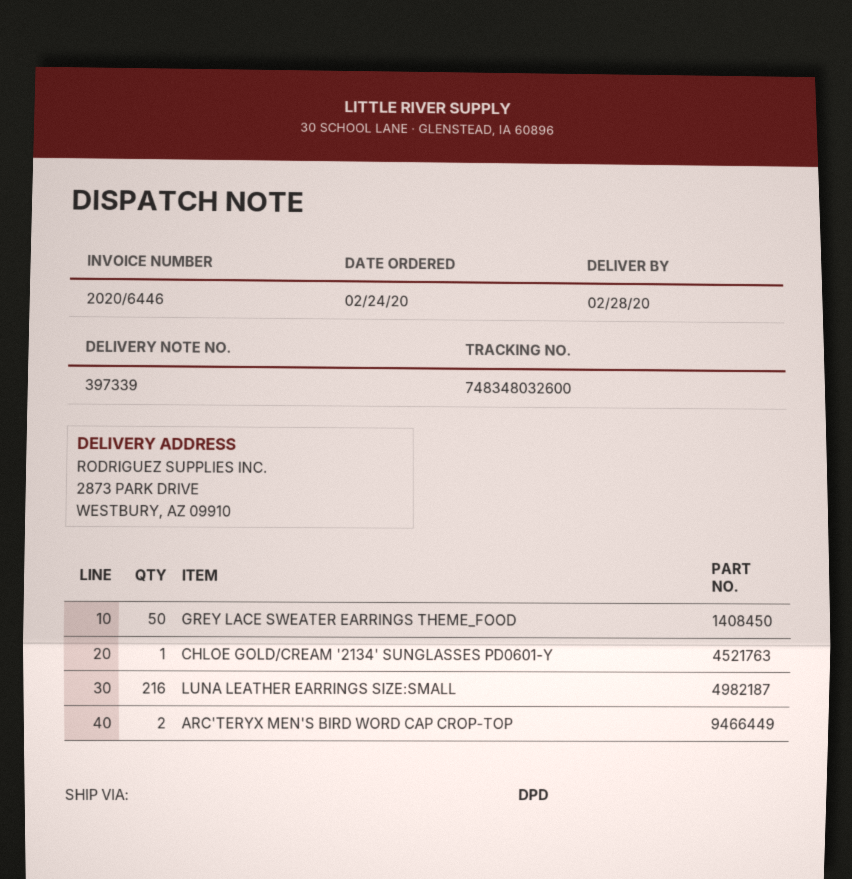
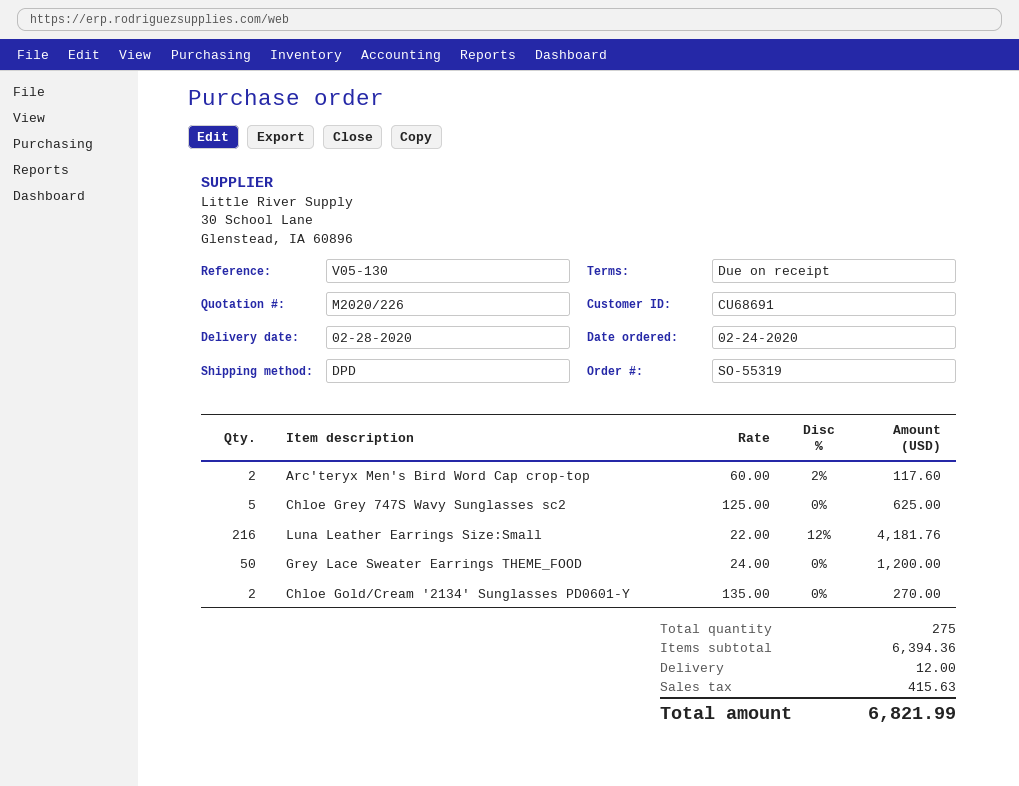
CHLOE GOLD/CREAM '2134' SUNGLASSES PD0601-Y: 1 -> 2
Chloe Grey 747S Wavy Sunglasses sc2: none -> 5

